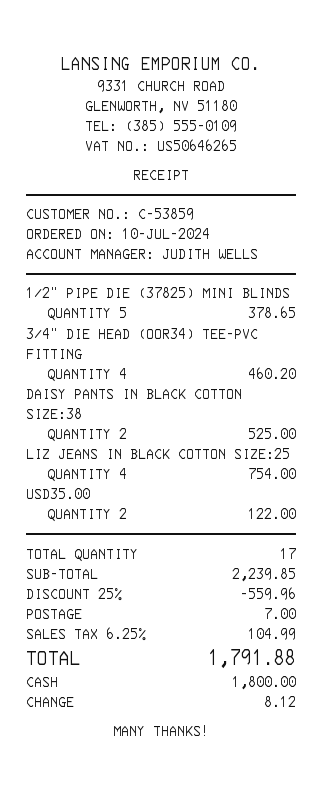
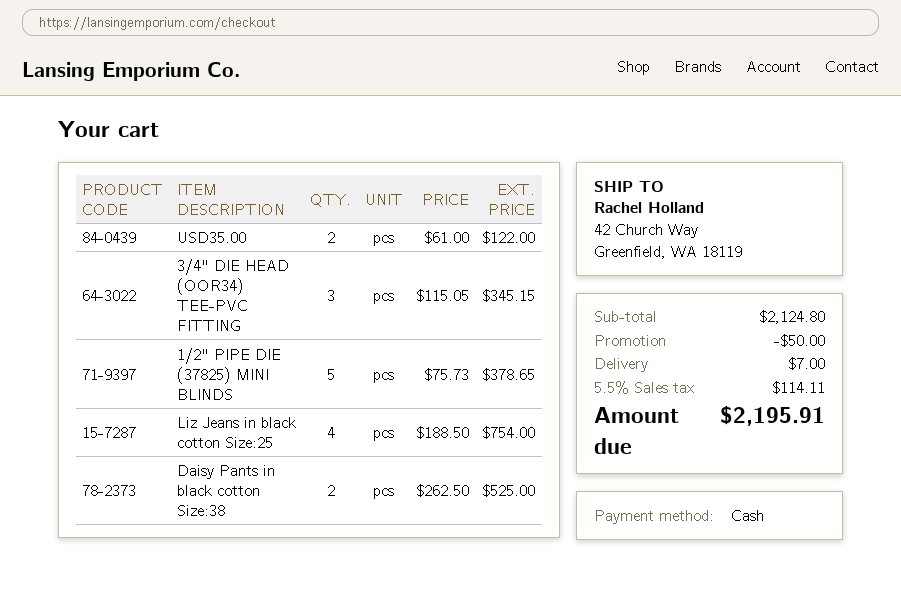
3/4" DIE HEAD (OOR34) TEE-PVC FITTING: 4 for 460.20 -> 3 for 345.15
subtotal: 2239.85 -> 2124.80
discount: 559.96 -> 50.00
tax: 6.25% = 104.99 -> 5.5% = 114.11
total: 1791.88 -> 2195.91

